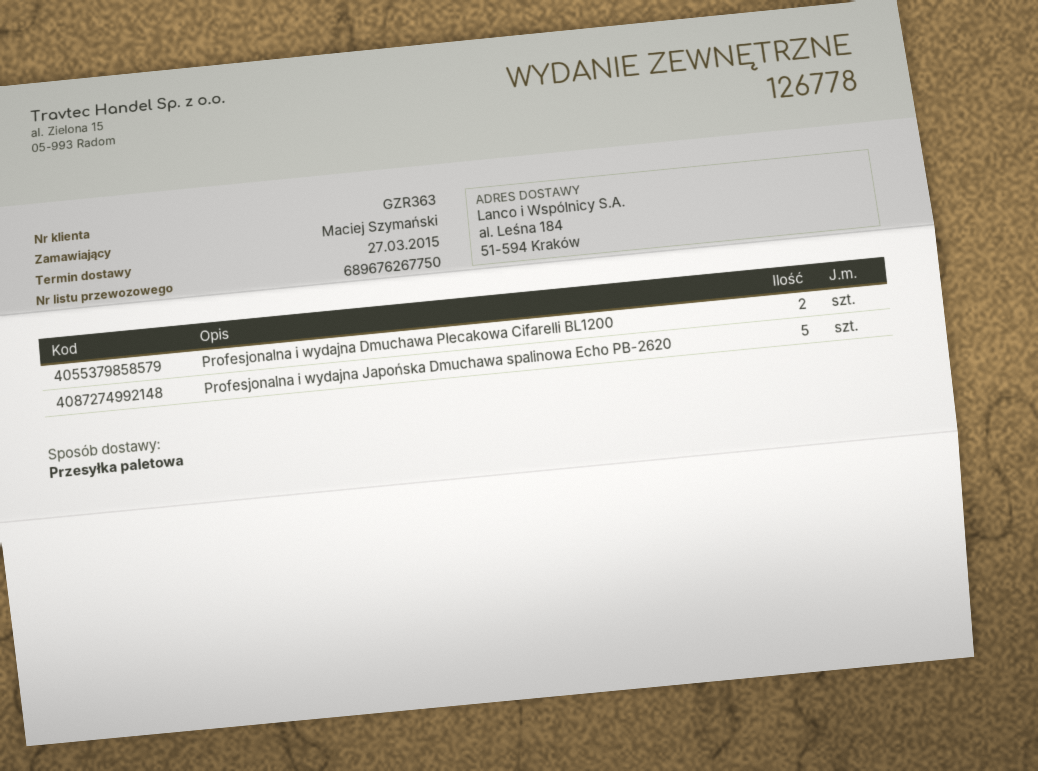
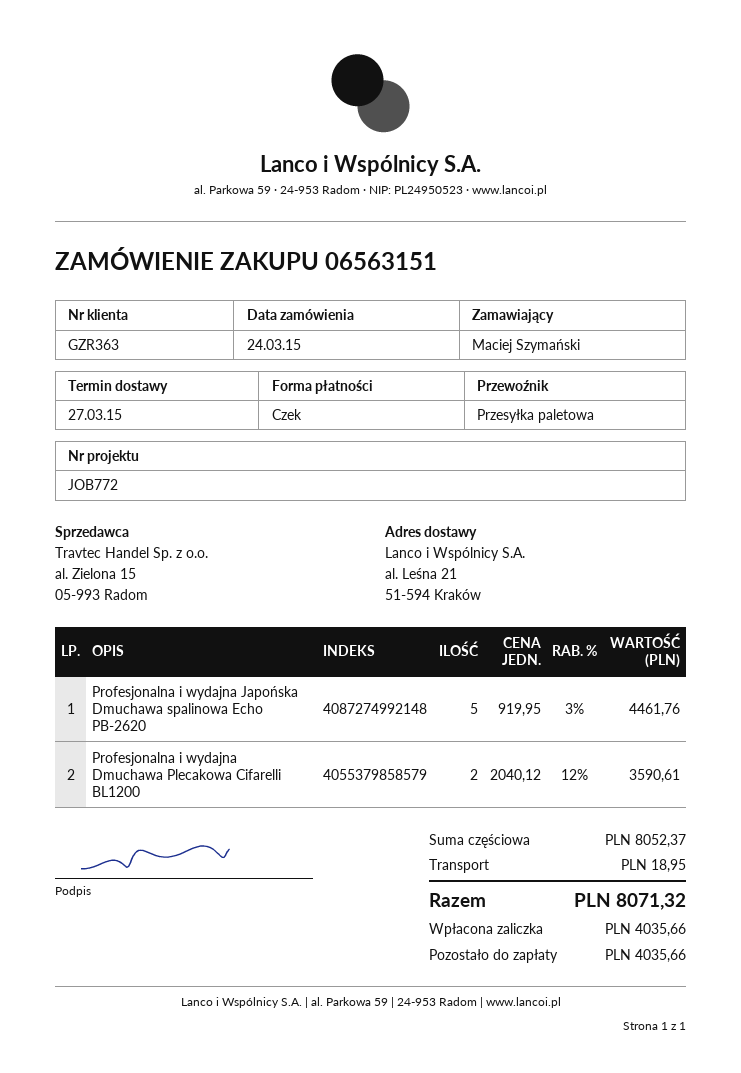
ship to: al. Leśna 184, 51-594 Kraków -> al. Leśna 21, 51-594 Kraków

